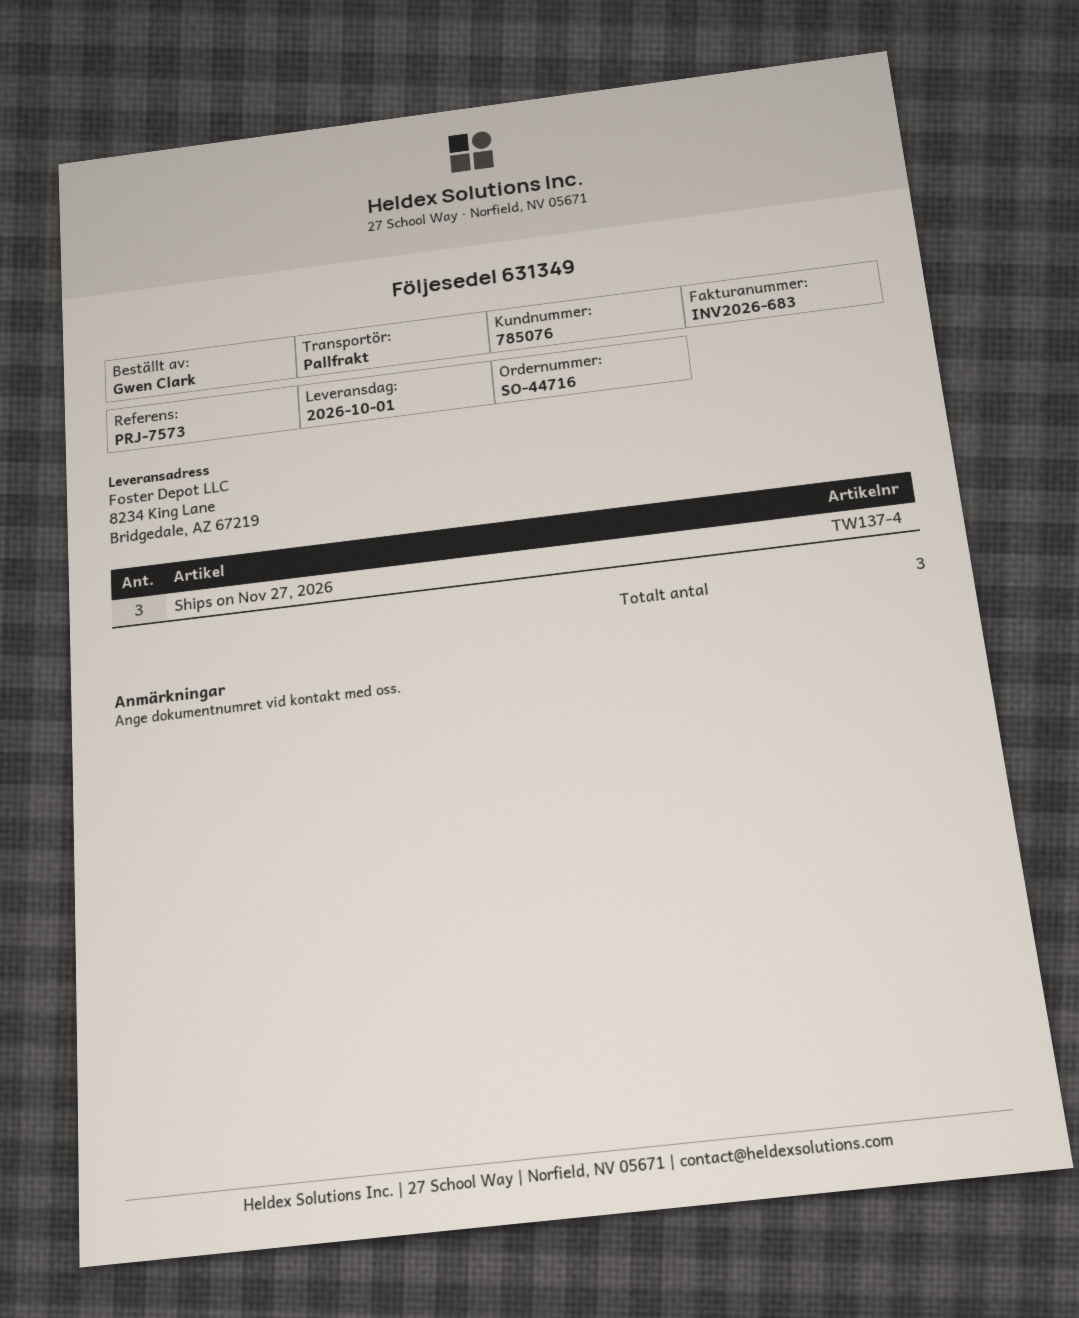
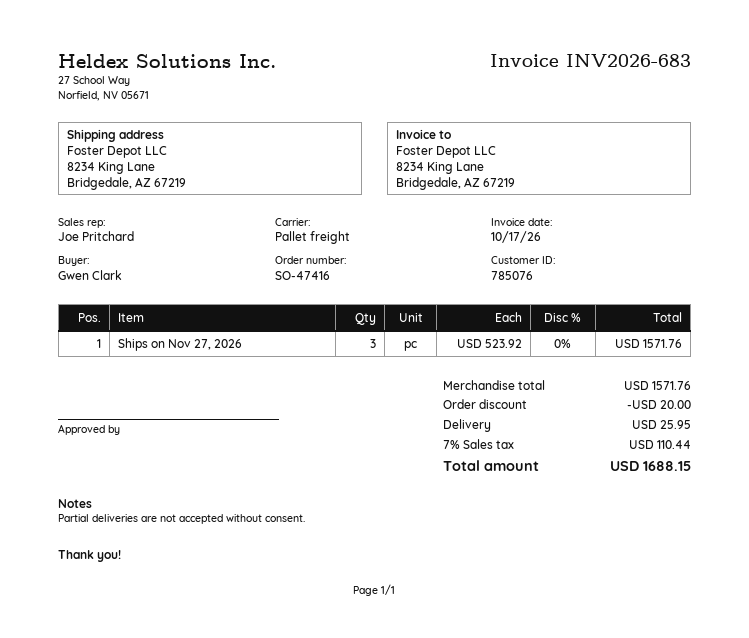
order number: SO-44716 -> SO-47416

